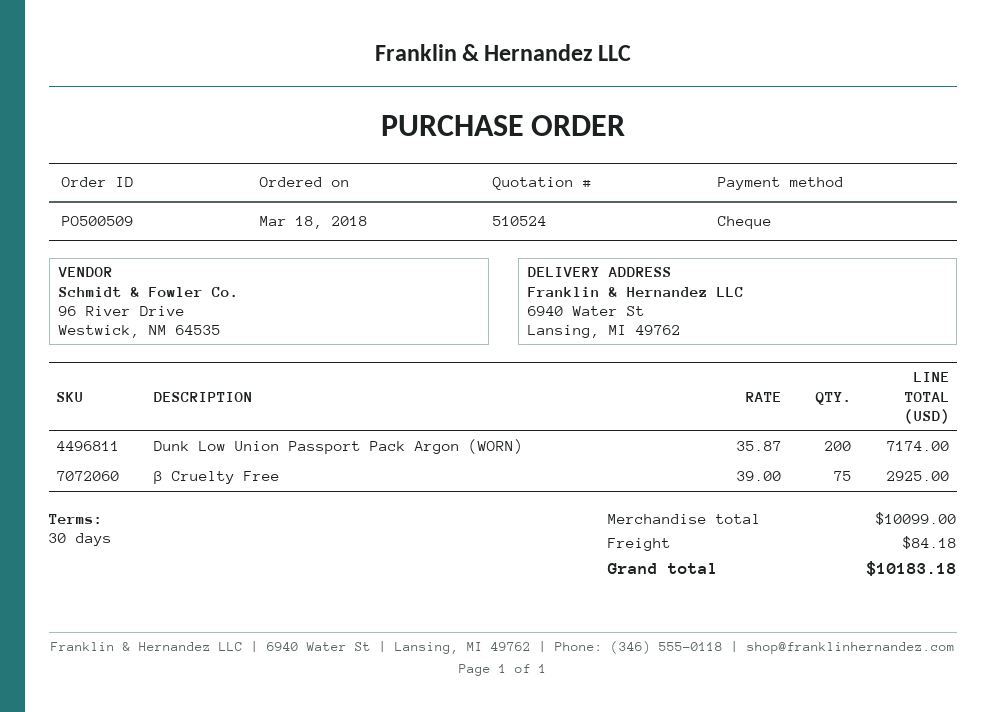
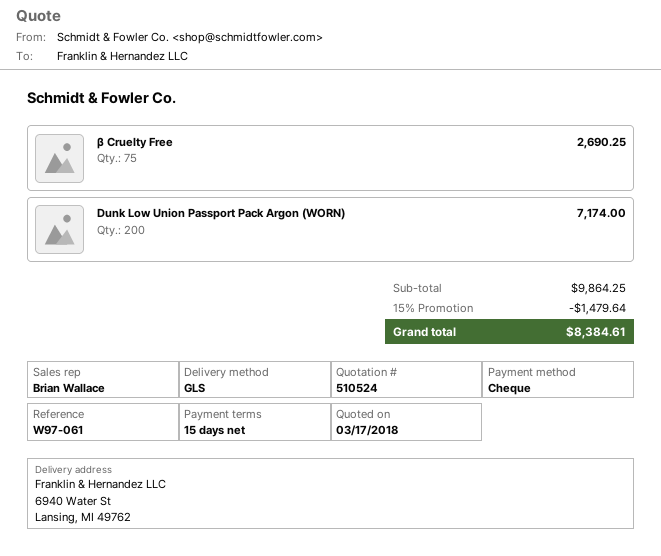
payment terms: 30 days -> 15 days
β Cruelty Free: 75 for 2925.00 -> 75 for 2690.25
subtotal: 10099.00 -> 9864.25
discount: none -> 15% = 1479.64
shipping: 84.18 -> none
total: 10183.18 -> 8384.61

